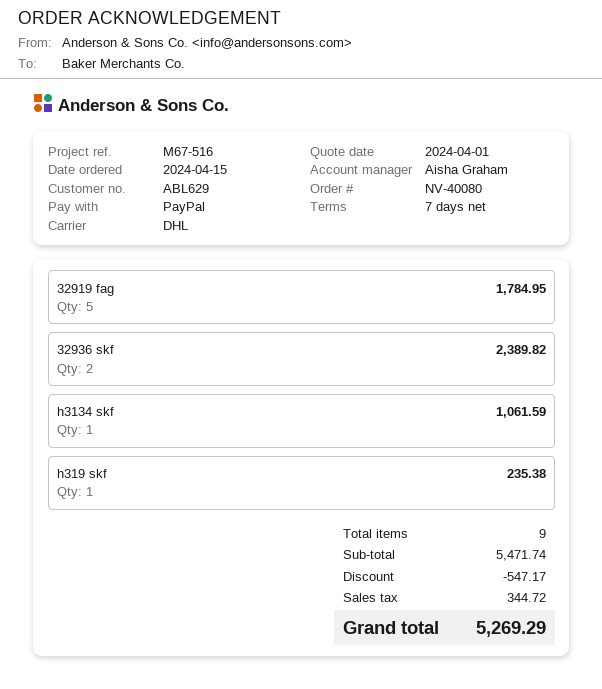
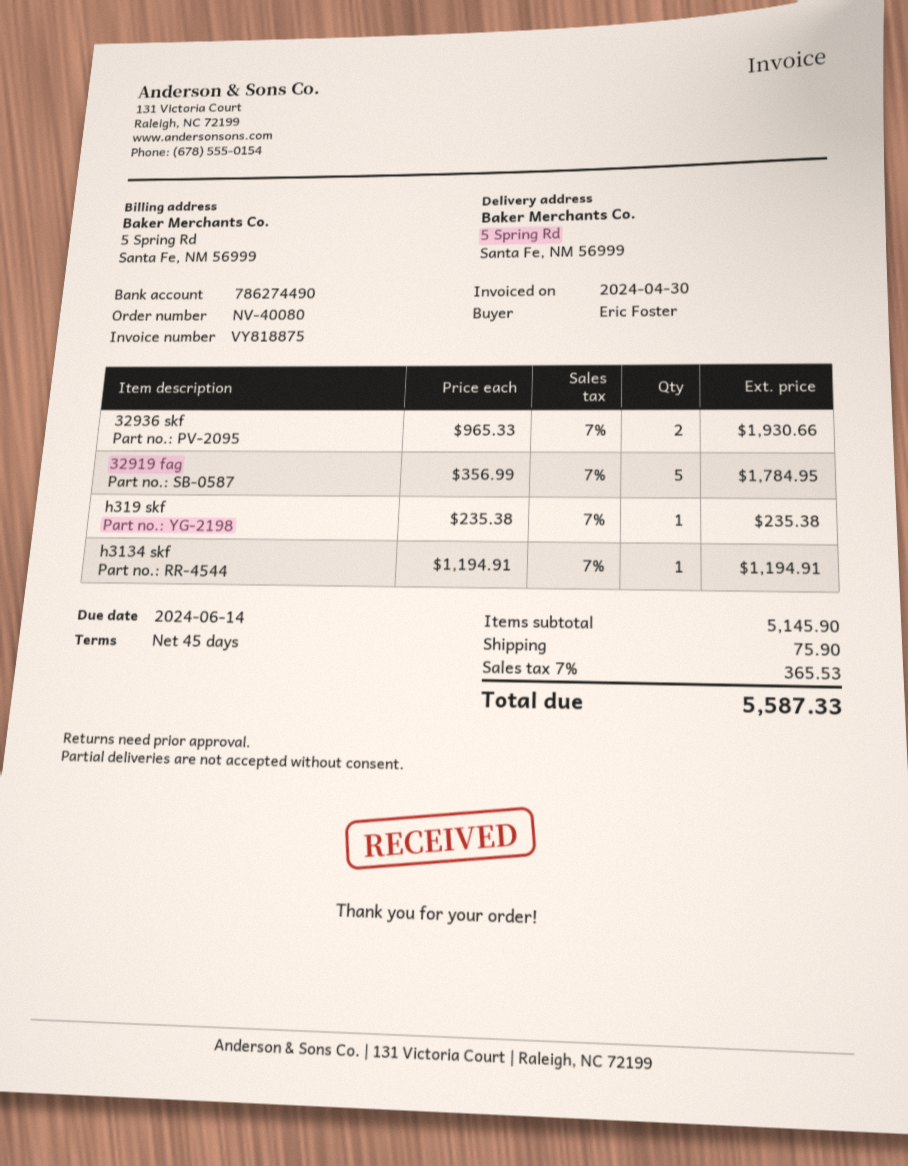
payment terms: 7 days -> 45 days
32936 skf: 2 for 2389.82 -> 2 for 1930.66
h3134 skf: 1 for 1061.59 -> 1 for 1194.91
subtotal: 5471.74 -> 5145.90
discount: 547.17 -> none
shipping: none -> 75.90
tax: 344.72 -> 365.53
total: 5269.29 -> 5587.33

